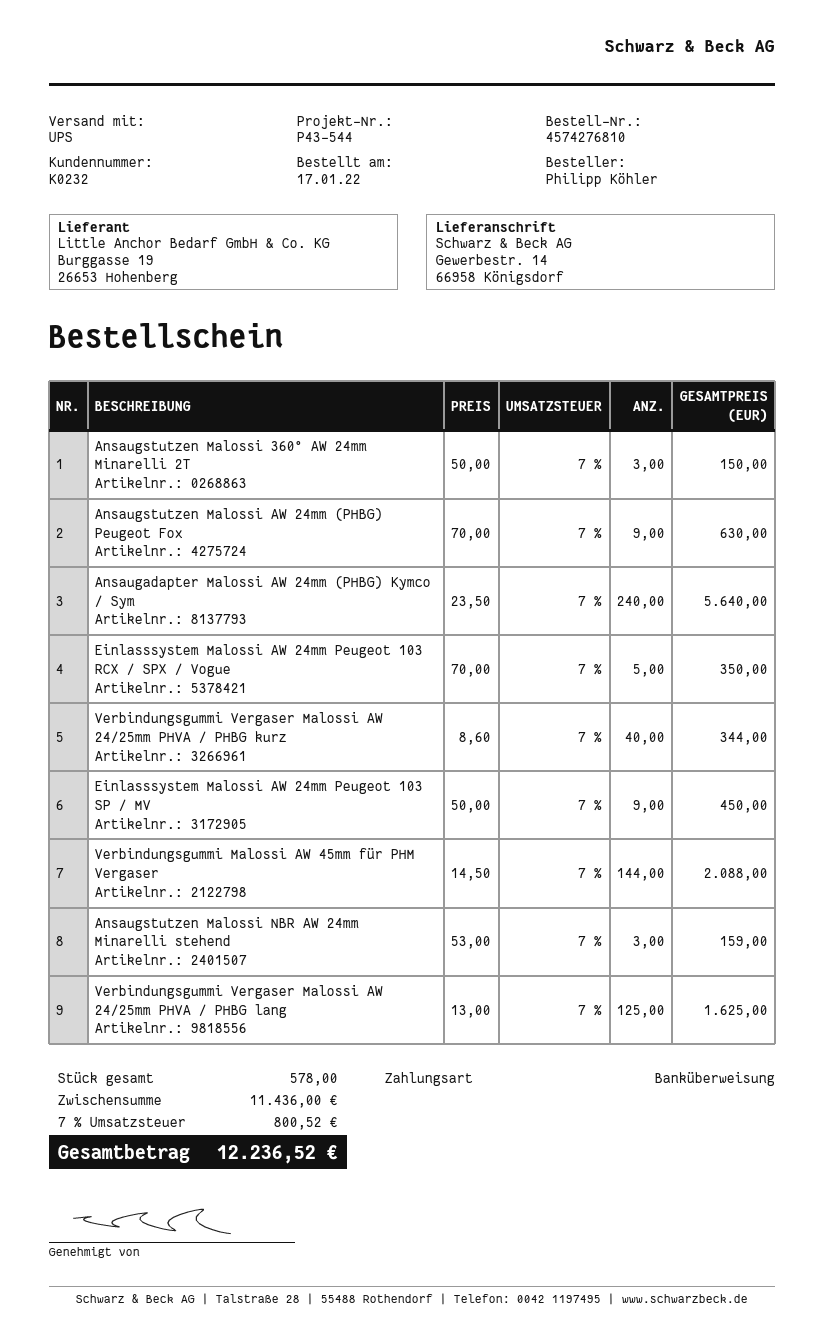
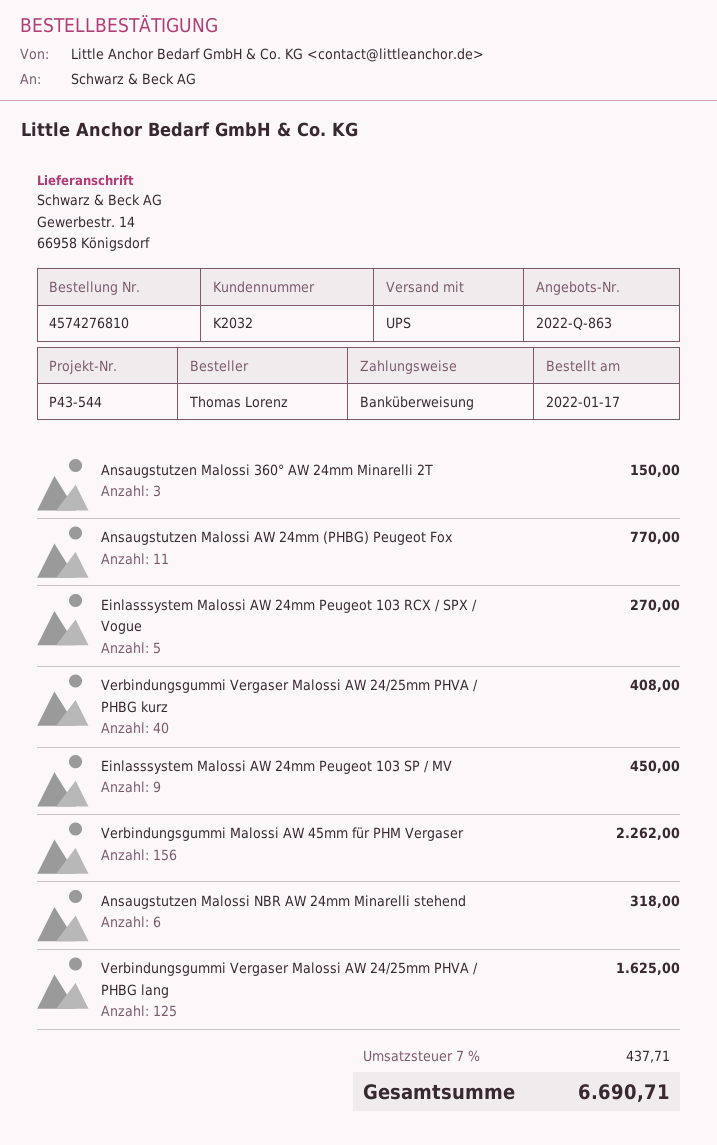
customer number: K0232 -> K2032
ordered by: Philipp Köhler -> Thomas Lorenz
Ansaugstutzen Malossi AW 24mm (PHBG) Peugeot Fox: 9 for 630.00 -> 11 for 770.00
Ansaugadapter Malossi AW 24mm (PHBG) Kymco / Sym: 240 for 5640.00 -> none
Einlasssystem Malossi AW 24mm Peugeot 103 RCX / SPX / Vogue: 5 for 350.00 -> 5 for 270.00
Verbindungsgummi Vergaser Malossi AW 24/25mm PHVA / PHBG kurz: 40 for 344.00 -> 40 for 408.00
Verbindungsgummi Malossi AW 45mm für PHM Vergaser: 144 for 2088.00 -> 156 for 2262.00
Ansaugstutzen Malossi NBR AW 24mm Minarelli stehend: 3 for 159.00 -> 6 for 318.00
tax: 7% = 800.52 -> 7% = 437.71
total: 12236.52 -> 6690.71

